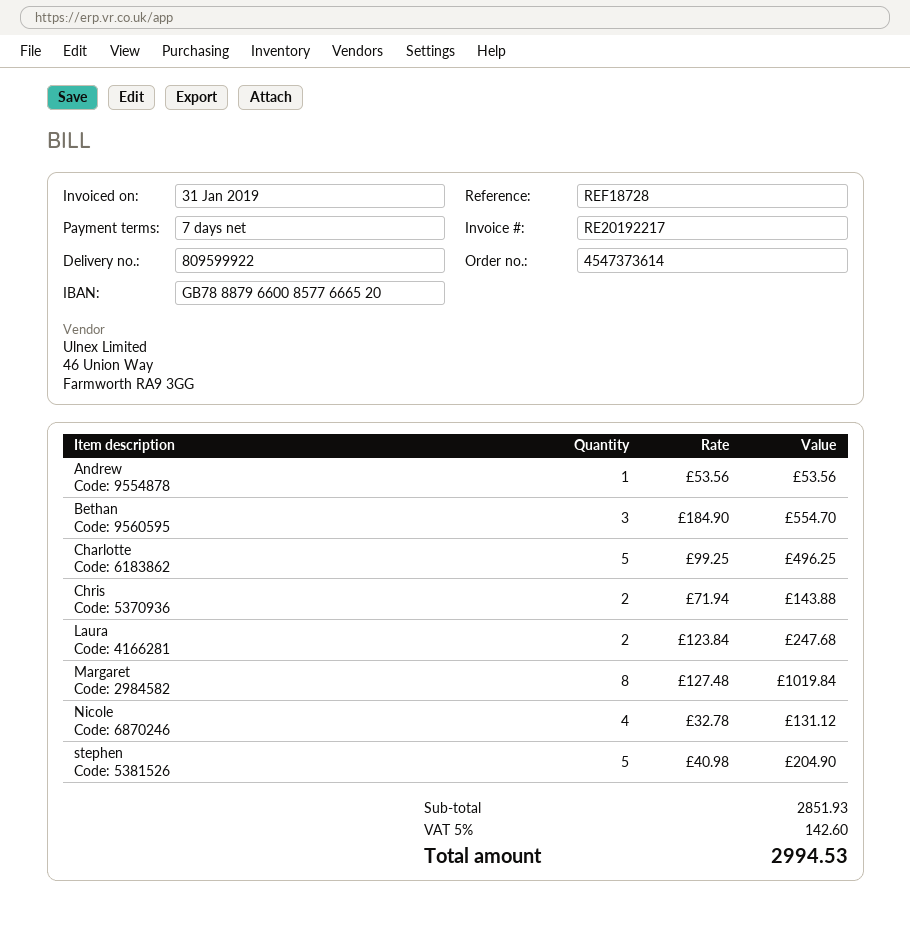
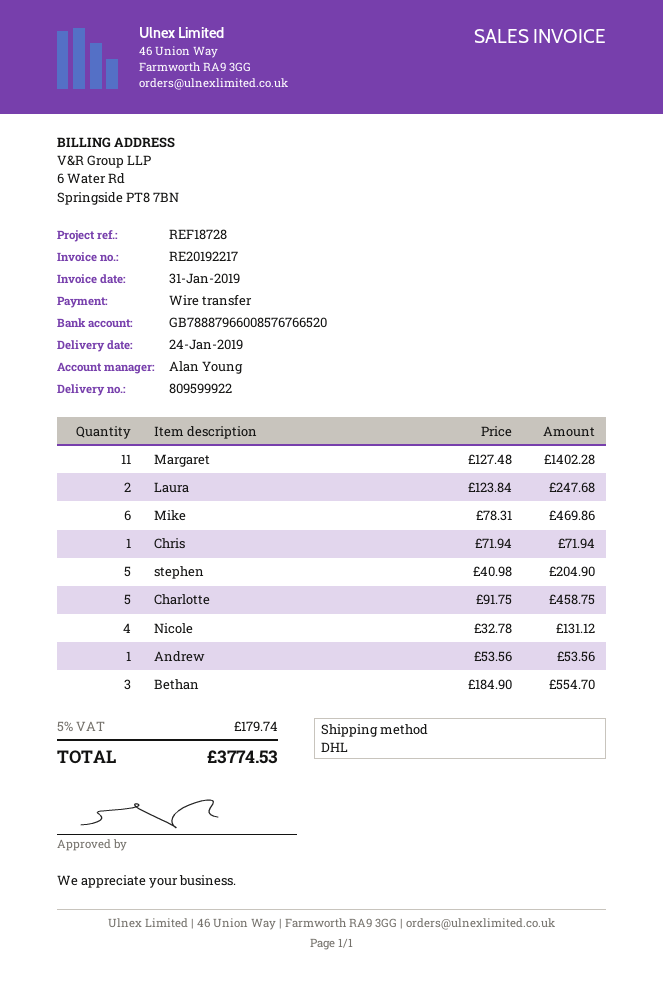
bank account: GB78887966008577666520 -> GB78887966008576766520
Charlotte: 5 x 99.25 = 496.25 -> 5 x 91.75 = 458.75
Chris: 2 x 71.94 = 143.88 -> 1 x 71.94 = 71.94
Margaret: 8 x 127.48 = 1019.84 -> 11 x 127.48 = 1402.28
Mike: none -> 6 x 78.31 = 469.86
tax: 5% = 142.60 -> 5% = 179.74
total: 2994.53 -> 3774.53

